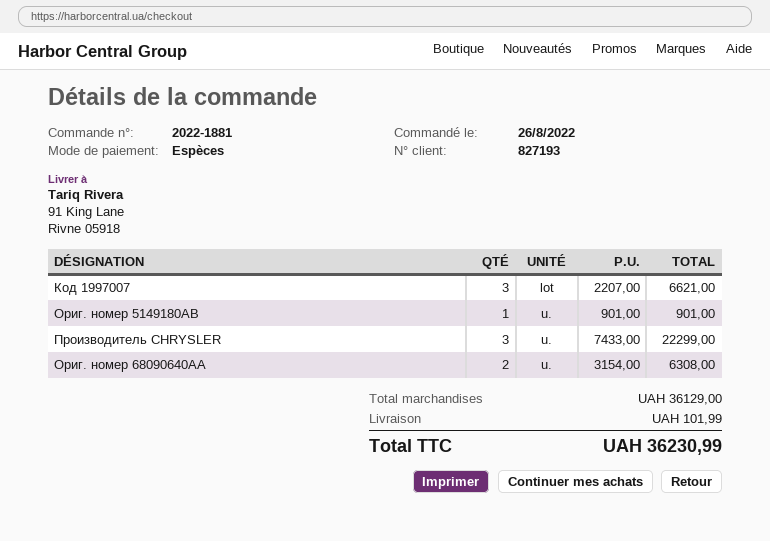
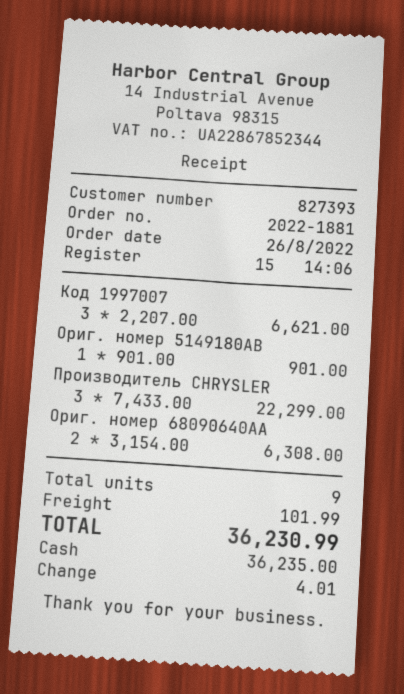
customer number: 827193 -> 827393

